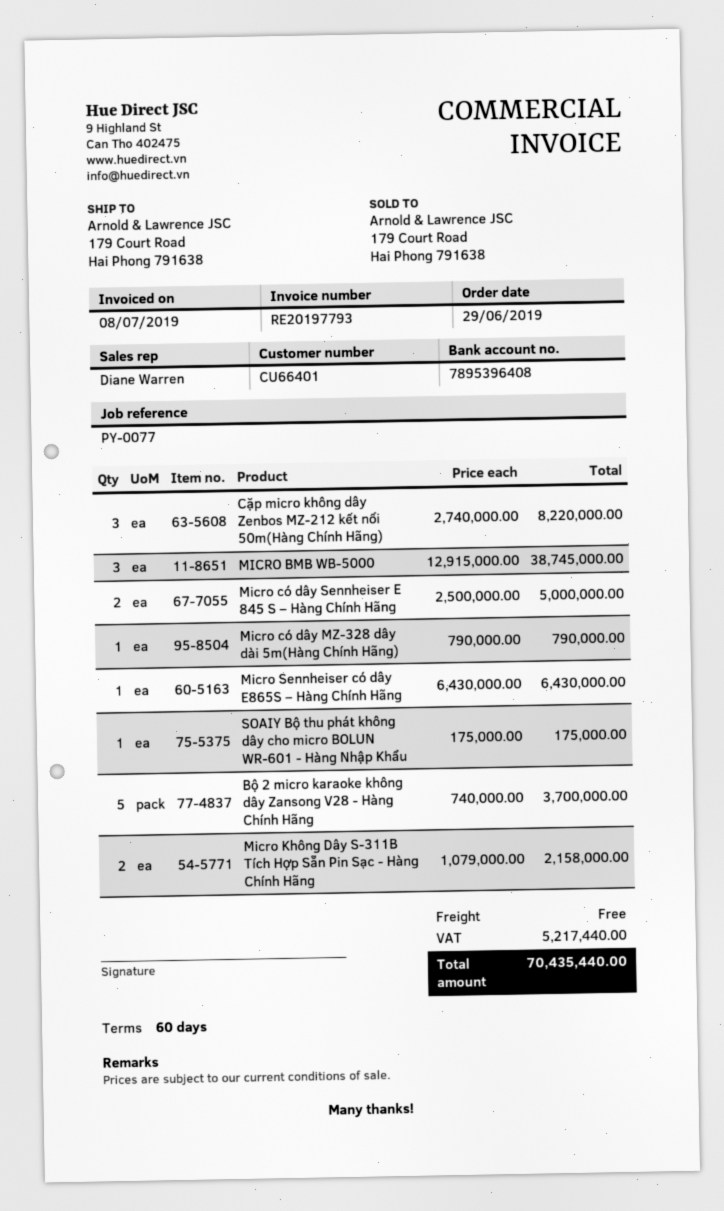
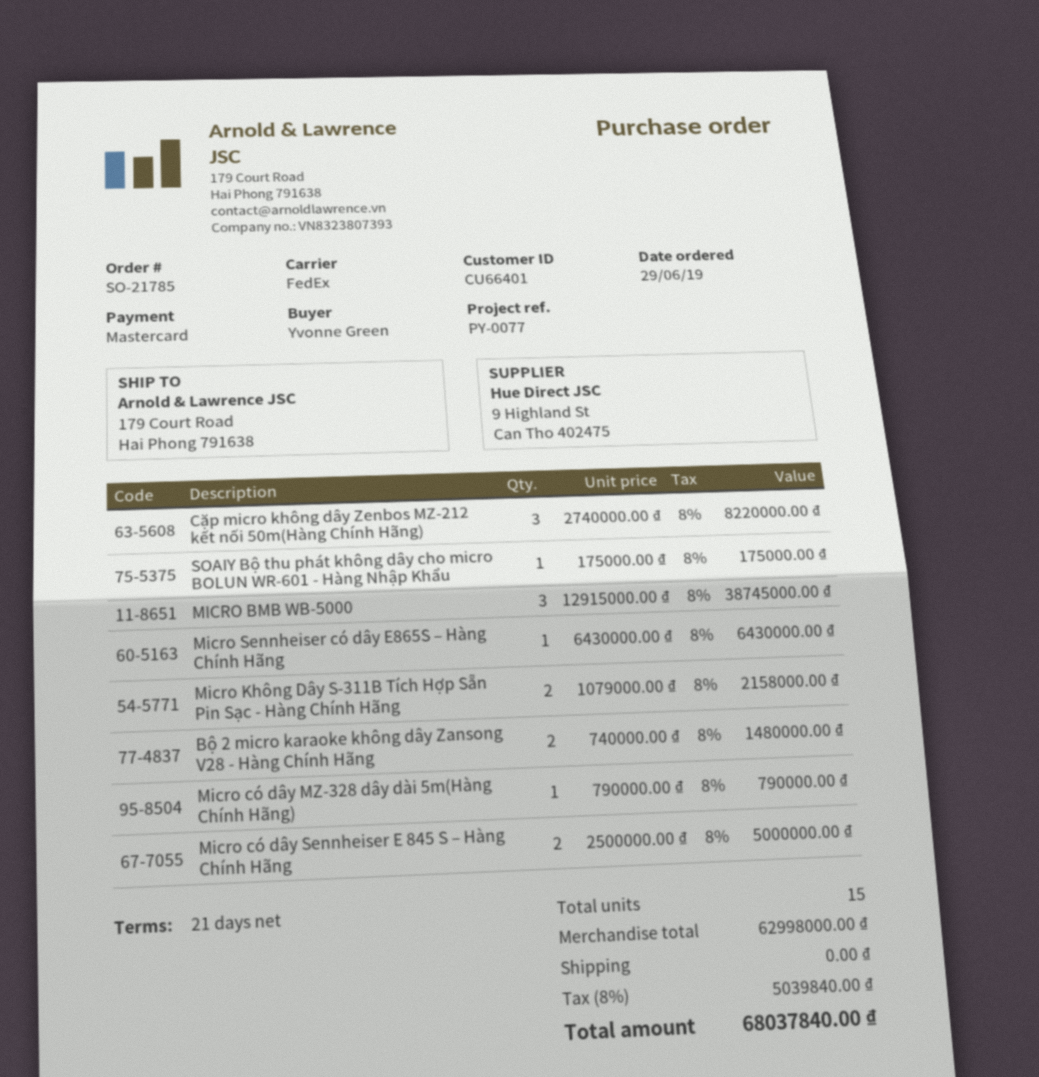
payment terms: 60 days -> 21 days
Bộ 2 micro karaoke không dây Zansong V28 - Hàng Chính Hãng: 5 x 740000.00 = 3700000.00 -> 2 x 740000.00 = 1480000.00
tax: 5217440.00 -> 5039840.00
total: 70435440.00 -> 68037840.00

